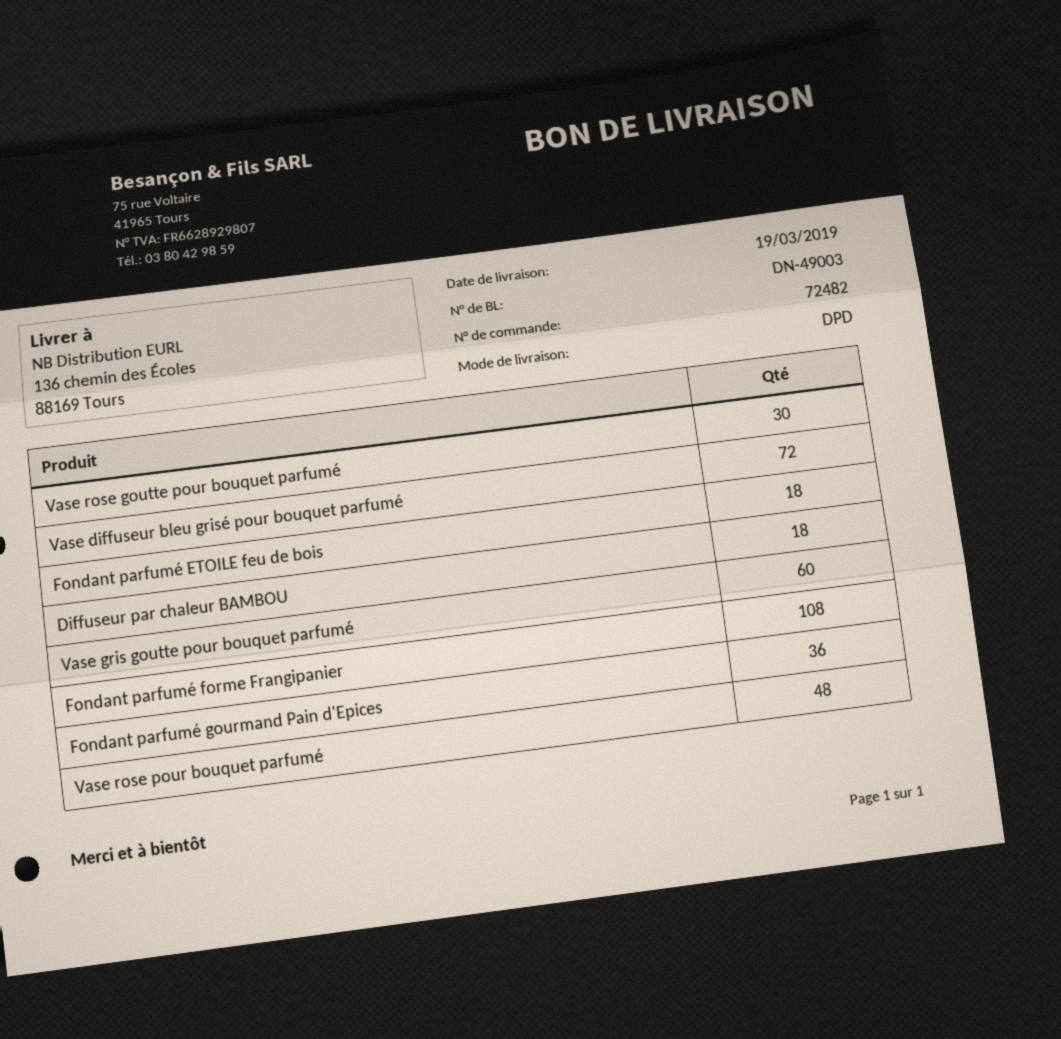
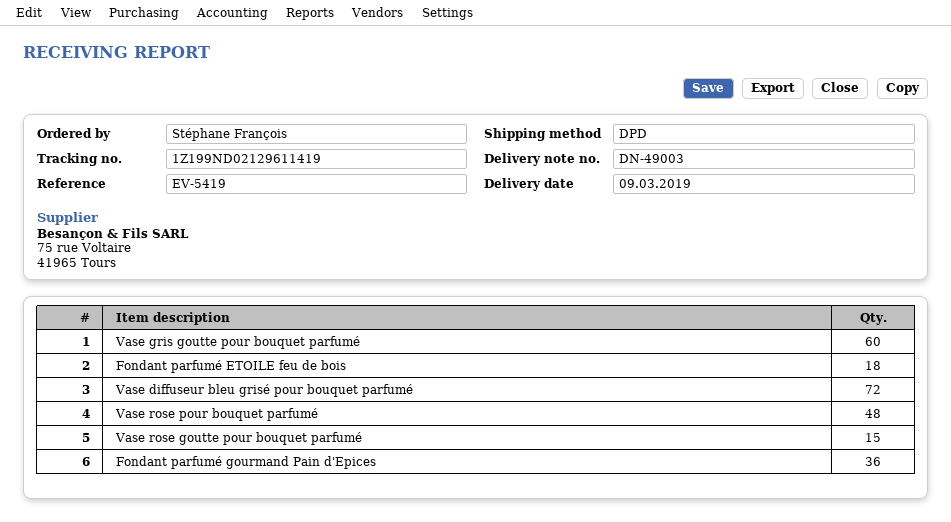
delivery date: 2019-03-19 -> 2019-03-09
Vase rose goutte pour bouquet parfumé: 30 -> 15
Diffuseur par chaleur BAMBOU: 18 -> none
Fondant parfumé forme Frangipanier: 108 -> none

